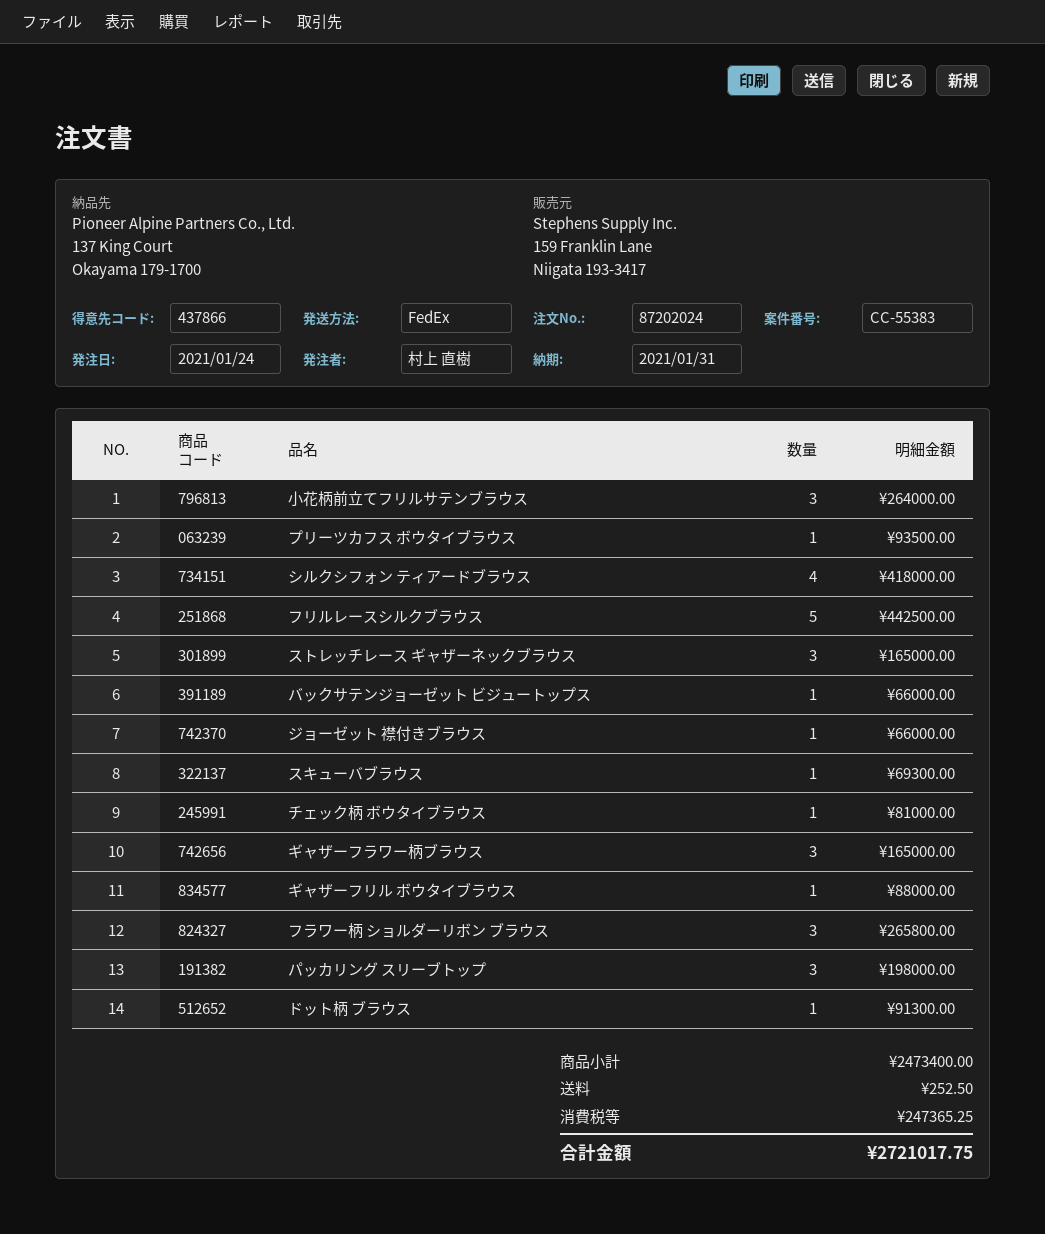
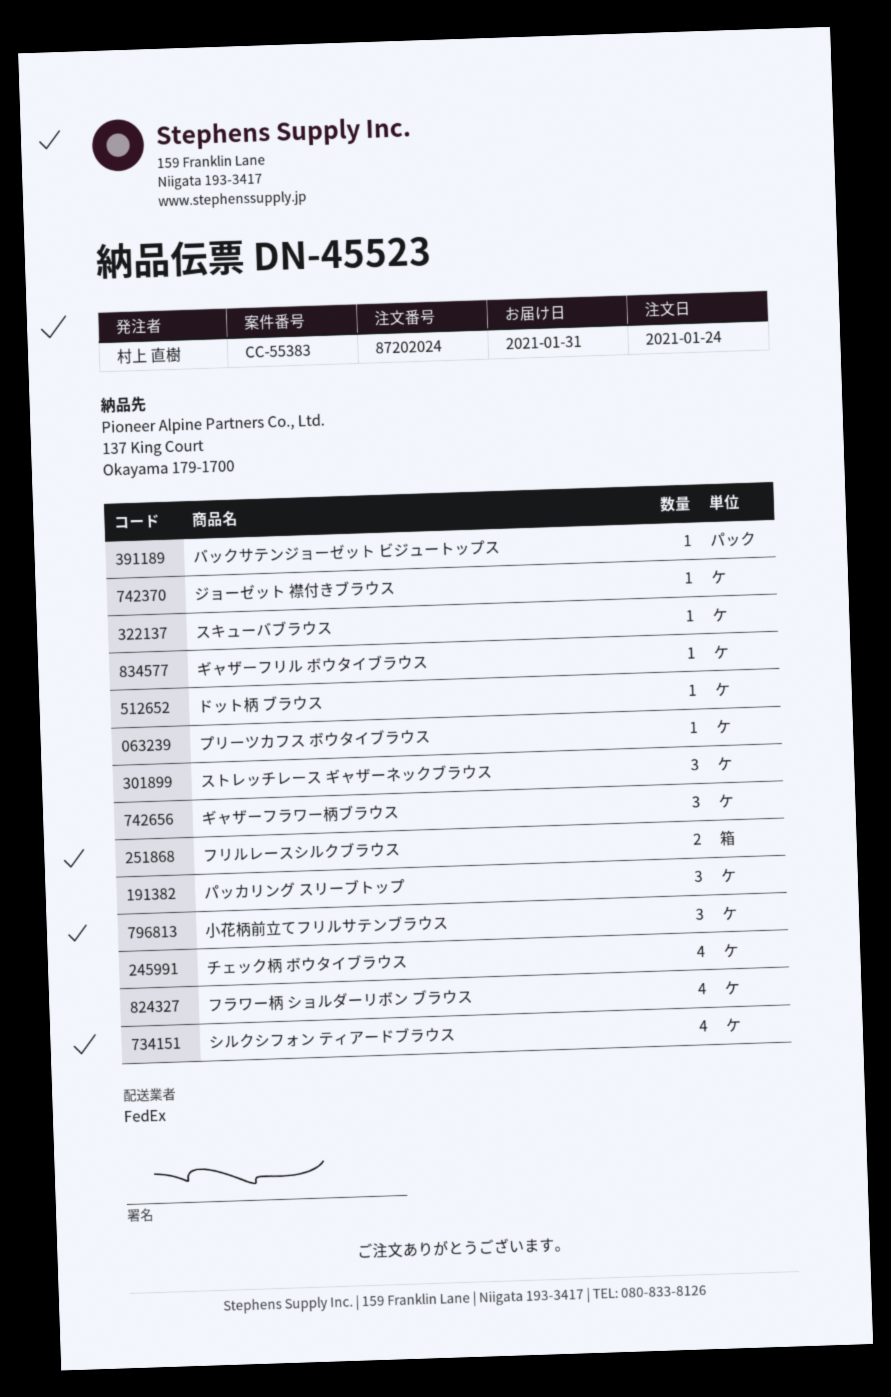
フリルレースシルクブラウス: 5 -> 2
チェック柄 ボウタイブラウス: 1 -> 4
フラワー柄 ショルダーリボン ブラウス: 3 -> 4

